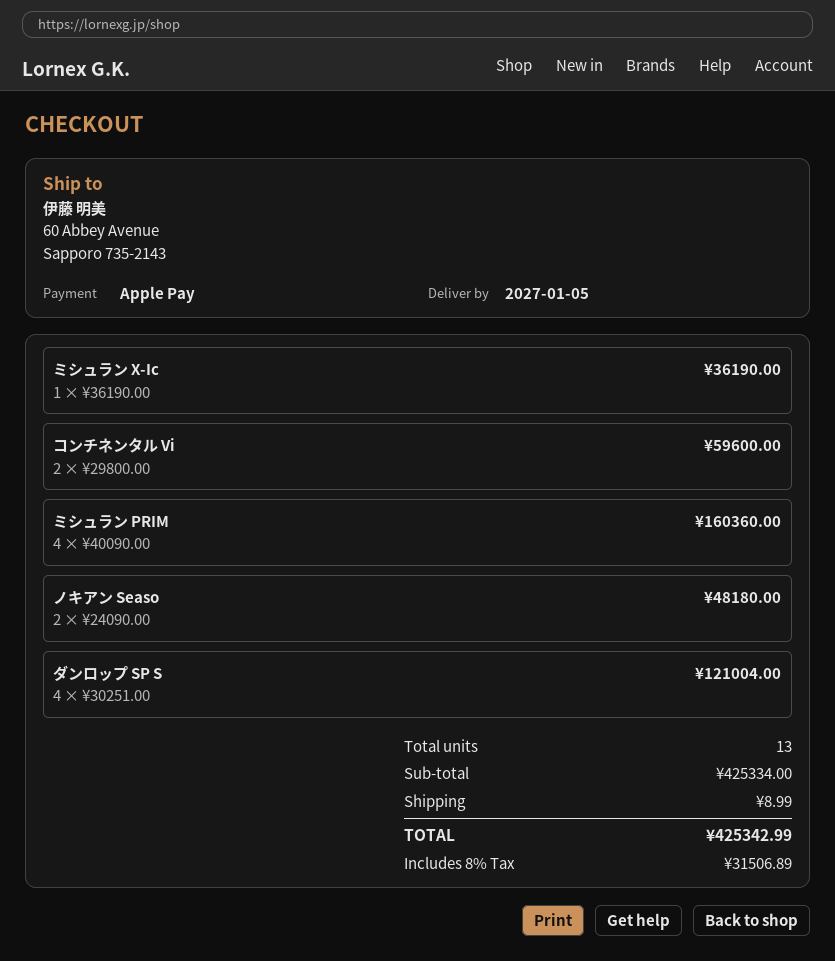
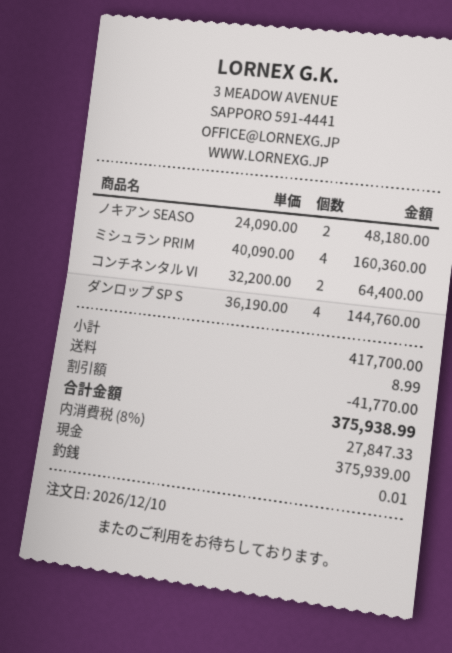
payment method: Apple Pay -> cash
ミシュラン X-Ic: 1 x 36190.00 = 36190.00 -> none
コンチネンタル Vi: 2 x 29800.00 = 59600.00 -> 2 x 32200.00 = 64400.00
ダンロップ SP S: 4 x 30251.00 = 121004.00 -> 4 x 36190.00 = 144760.00
subtotal: 425334.00 -> 417700.00
discount: none -> 41770.00
tax: 8% = 31506.89 -> 8% = 27847.33
total: 425342.99 -> 375938.99

